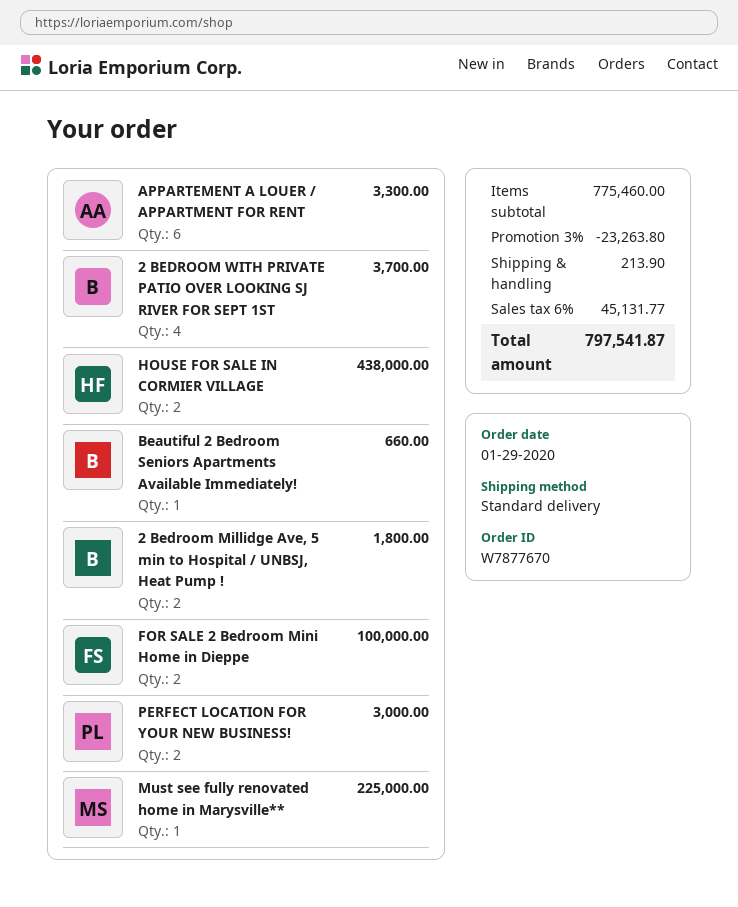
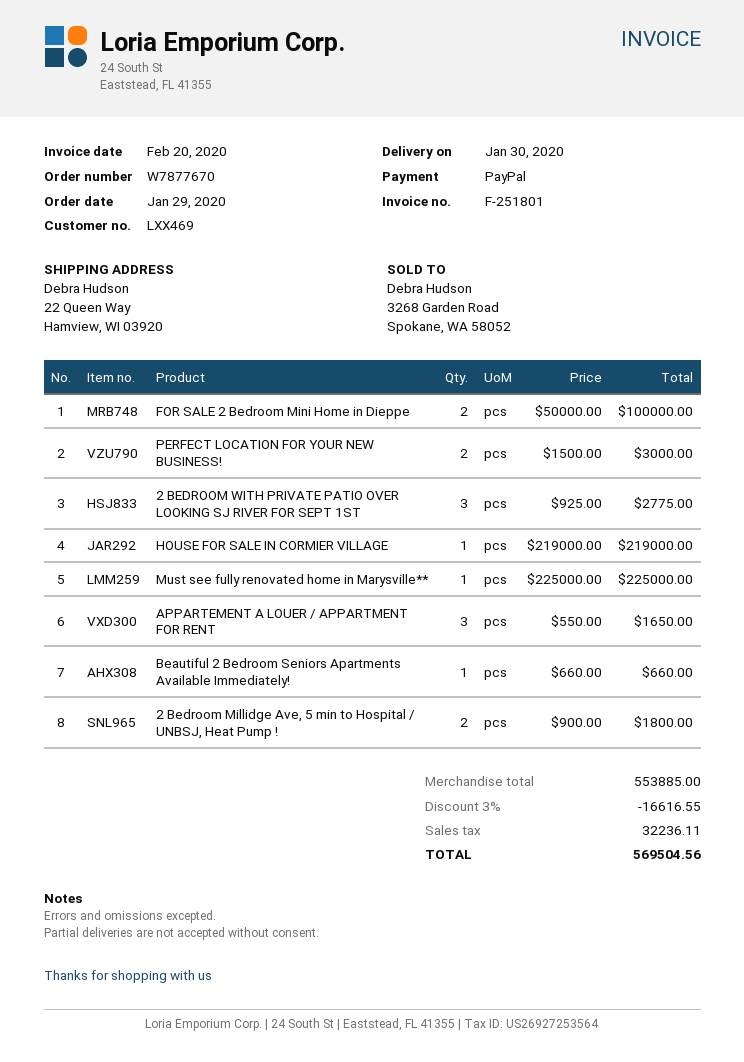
APPARTEMENT A LOUER / APPARTMENT FOR RENT: 6 for 3300.00 -> 3 for 1650.00
2 BEDROOM WITH PRIVATE PATIO OVER LOOKING SJ RIVER FOR SEPT 1ST: 4 for 3700.00 -> 3 for 2775.00
HOUSE FOR SALE IN CORMIER VILLAGE: 2 for 438000.00 -> 1 for 219000.00
subtotal: 775460.00 -> 553885.00
discount: 3% = 23263.80 -> 3% = 16616.55
shipping: 213.90 -> none
tax: 45131.77 -> 32236.11
total: 797541.87 -> 569504.56

